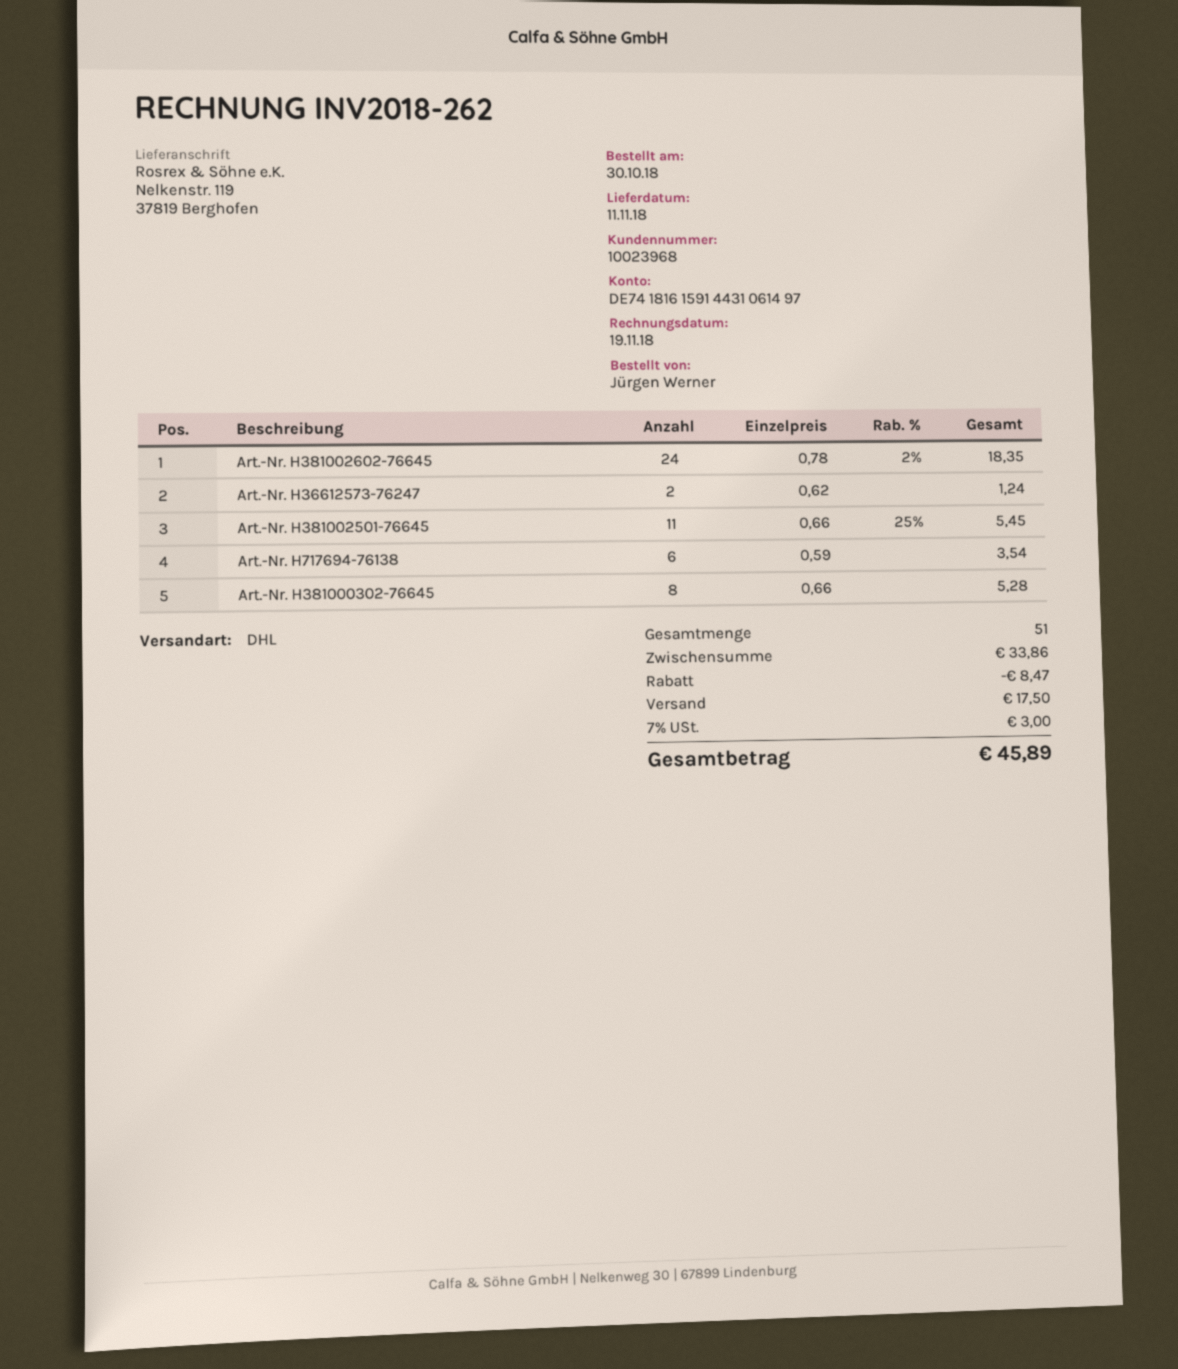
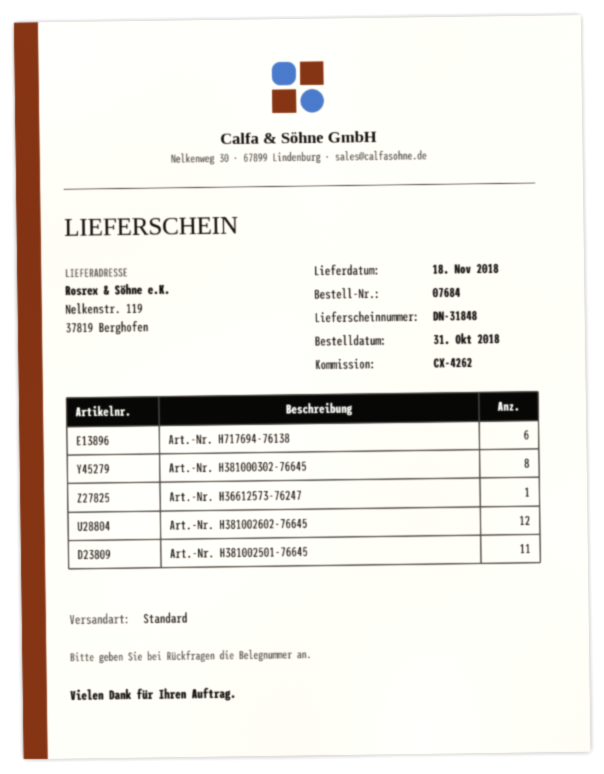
order date: 2018-10-30 -> 2018-10-31
delivery date: 2018-11-11 -> 2018-11-18
shipping method: DHL -> standard
Art.-Nr. H381002602-76645: 24 -> 12
Art.-Nr. H36612573-76247: 2 -> 1

